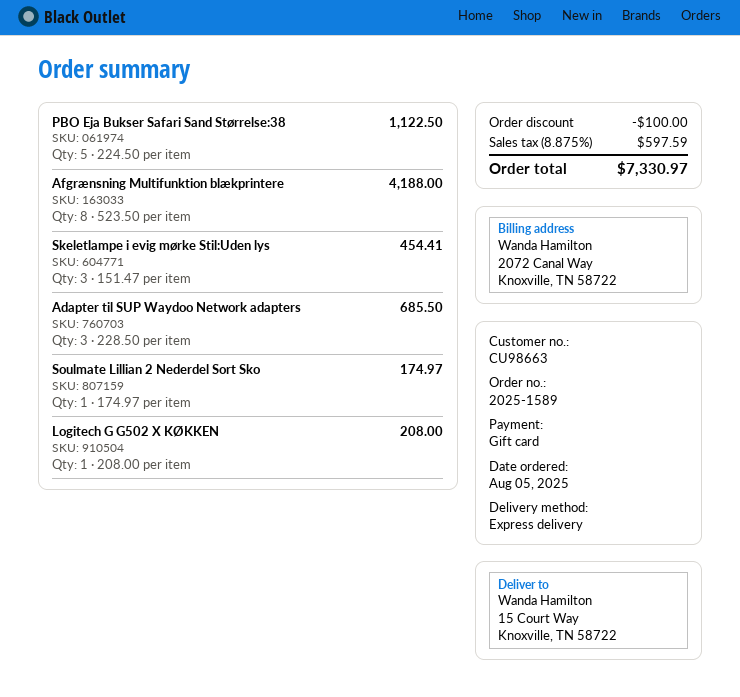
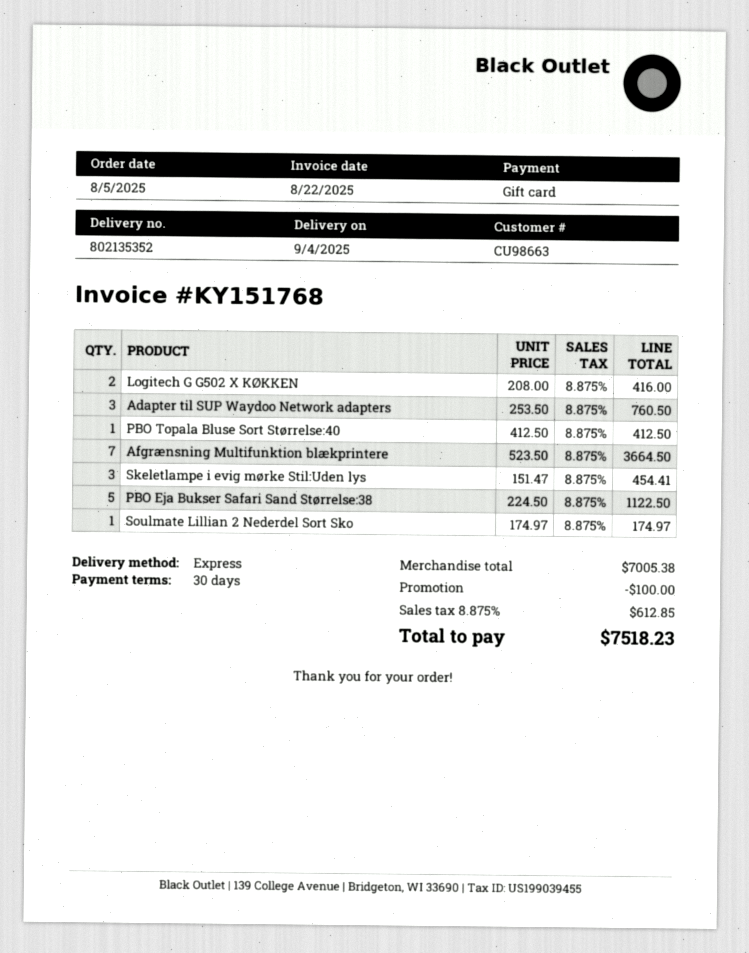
Afgrænsning Multifunktion blækprintere: 8 x 523.50 = 4188.00 -> 7 x 523.50 = 3664.50
Adapter til SUP Waydoo Network adapters: 3 x 228.50 = 685.50 -> 3 x 253.50 = 760.50
Logitech G G502 X KØKKEN: 1 x 208.00 = 208.00 -> 2 x 208.00 = 416.00
PBO Topala Bluse Sort Størrelse:40: none -> 1 x 412.50 = 412.50
tax: 8.875% = 597.59 -> 8.875% = 612.85
total: 7330.97 -> 7518.23

